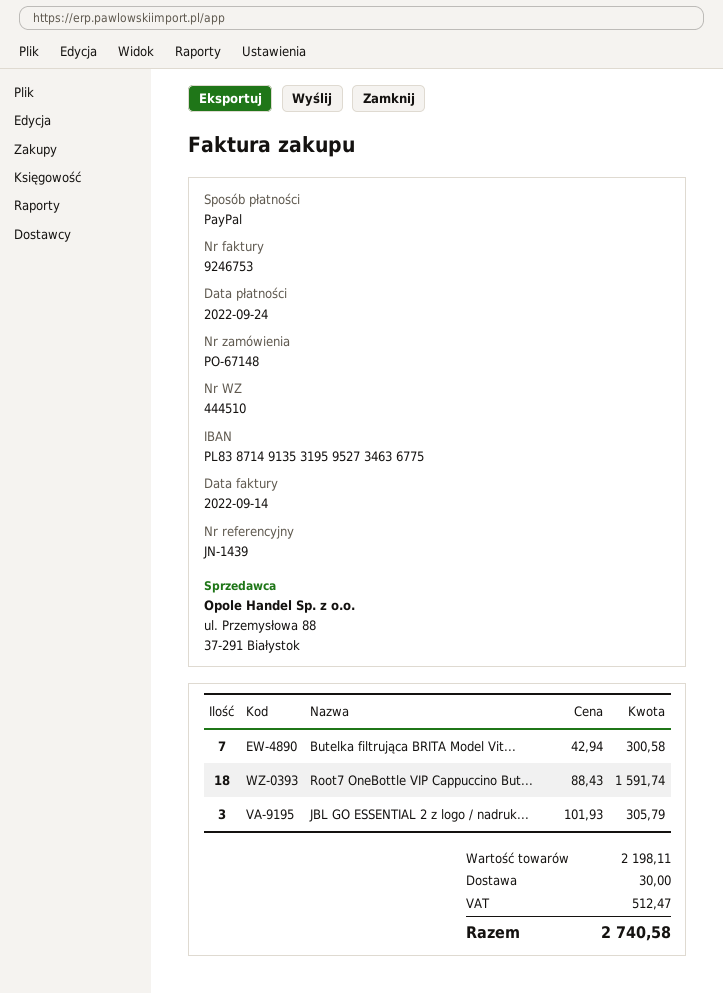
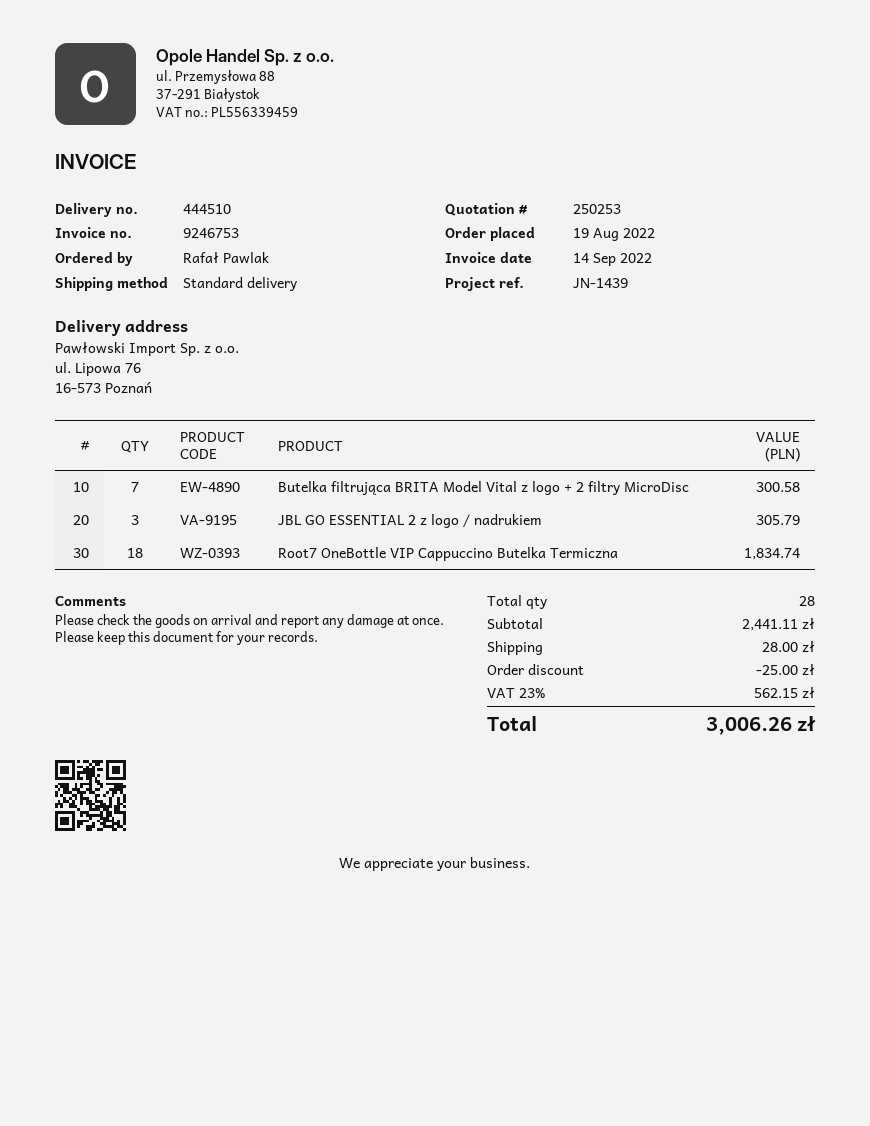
Root7 OneBottle VIP Cappuccino But...: 18 for 1591.74 -> 18 for 1834.74
subtotal: 2198.11 -> 2441.11
discount: none -> 25.00
shipping: 30.00 -> 28.00
tax: 512.47 -> 562.15
total: 2740.58 -> 3006.26

